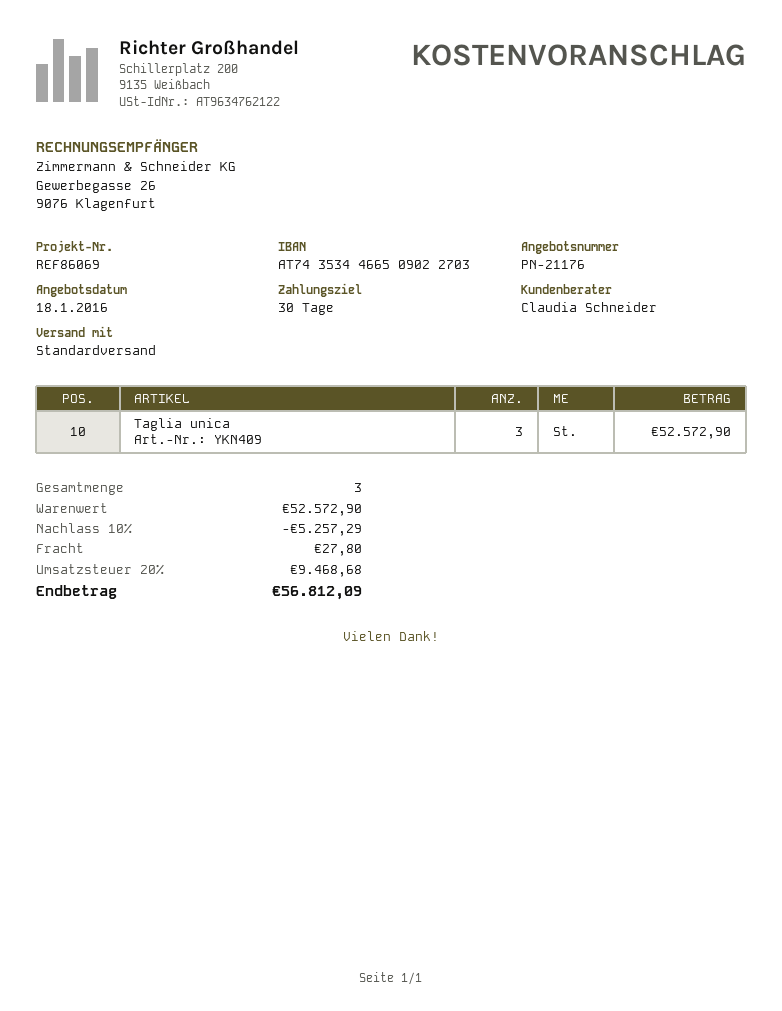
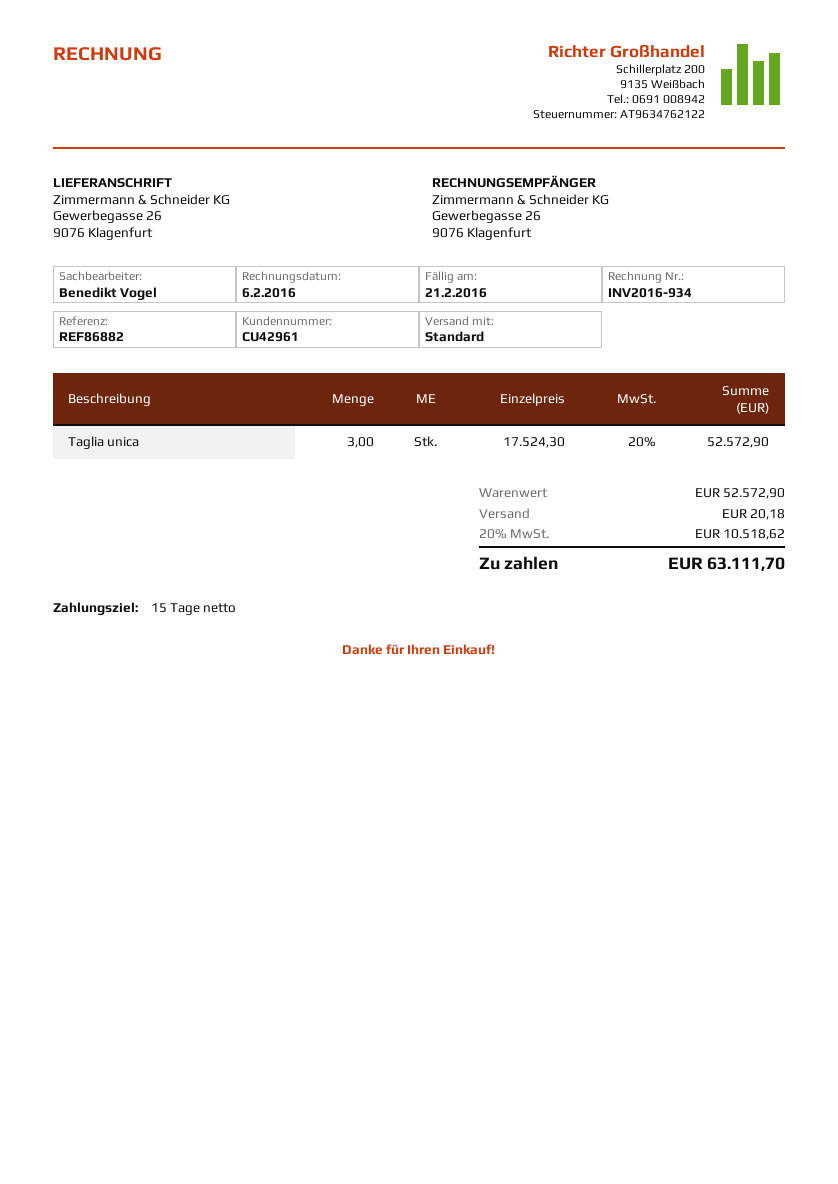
payment terms: 30 days -> 15 days
reference: REF86069 -> REF86882
sales rep: Claudia Schneider -> Benedikt Vogel
discount: 10% = 5257.29 -> none
shipping: 27.80 -> 20.18
tax: 20% = 9468.68 -> 20% = 10518.62
total: 56812.09 -> 63111.70

